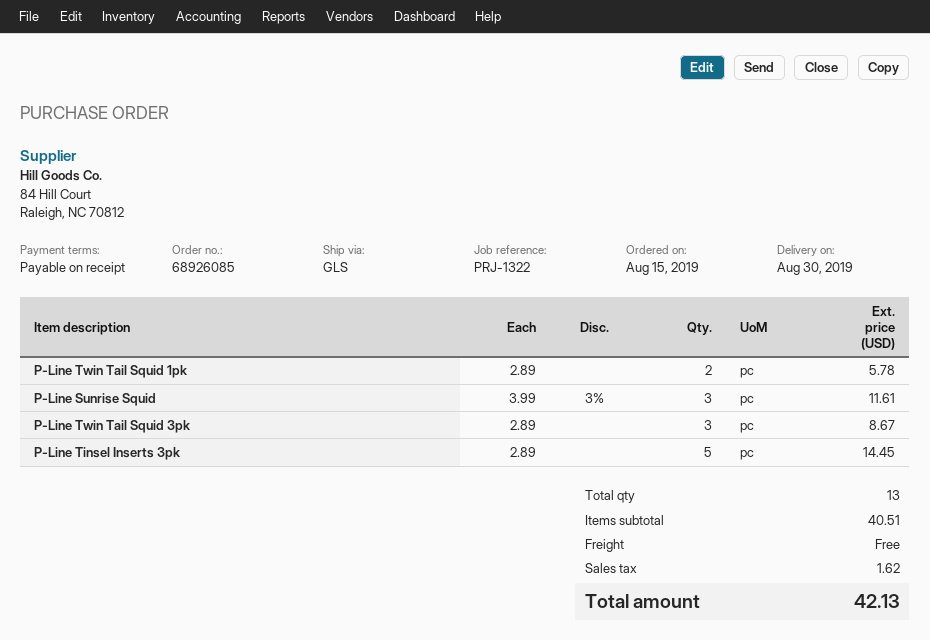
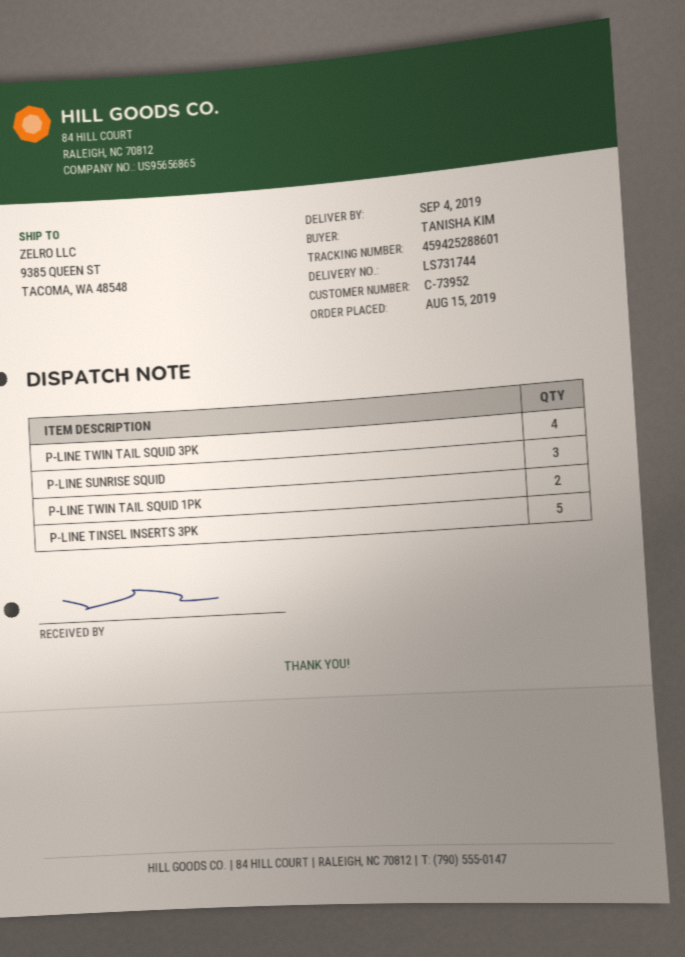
delivery date: 2019-08-30 -> 2019-09-04
P-Line Twin Tail Squid 3pk: 3 -> 4

